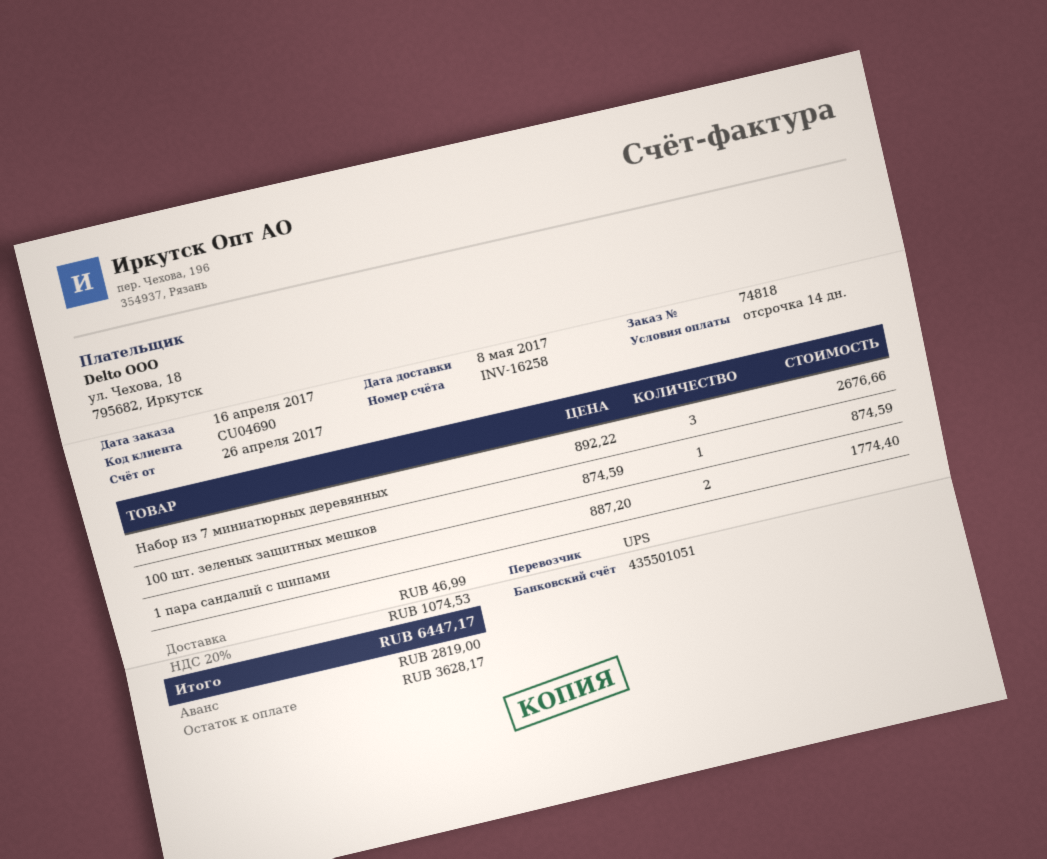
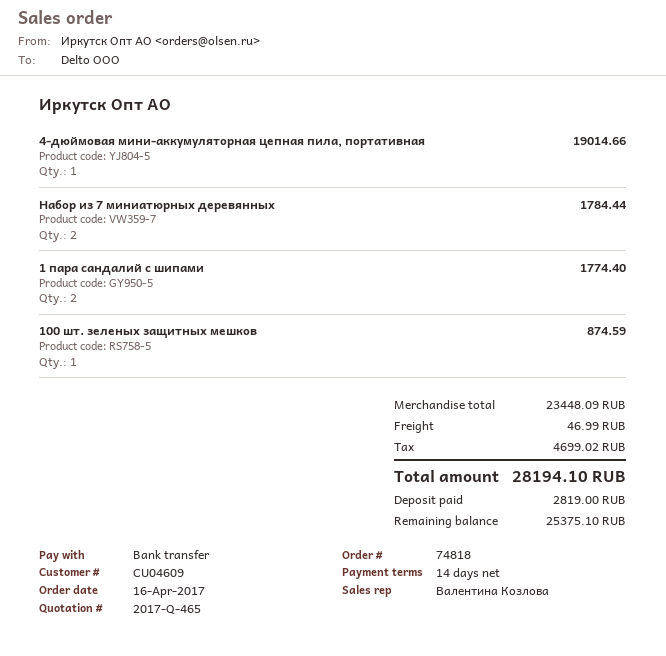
customer number: CU04690 -> CU04609
Набор из 7 миниатюрных деревянных: 3 for 2676.66 -> 2 for 1784.44
4-дюймовая мини-аккумуляторная цепная пила, портативная: none -> 1 for 19014.66
tax: 1074.53 -> 4699.02
total: 6447.17 -> 28194.10
balance: 3628.17 -> 25375.10

